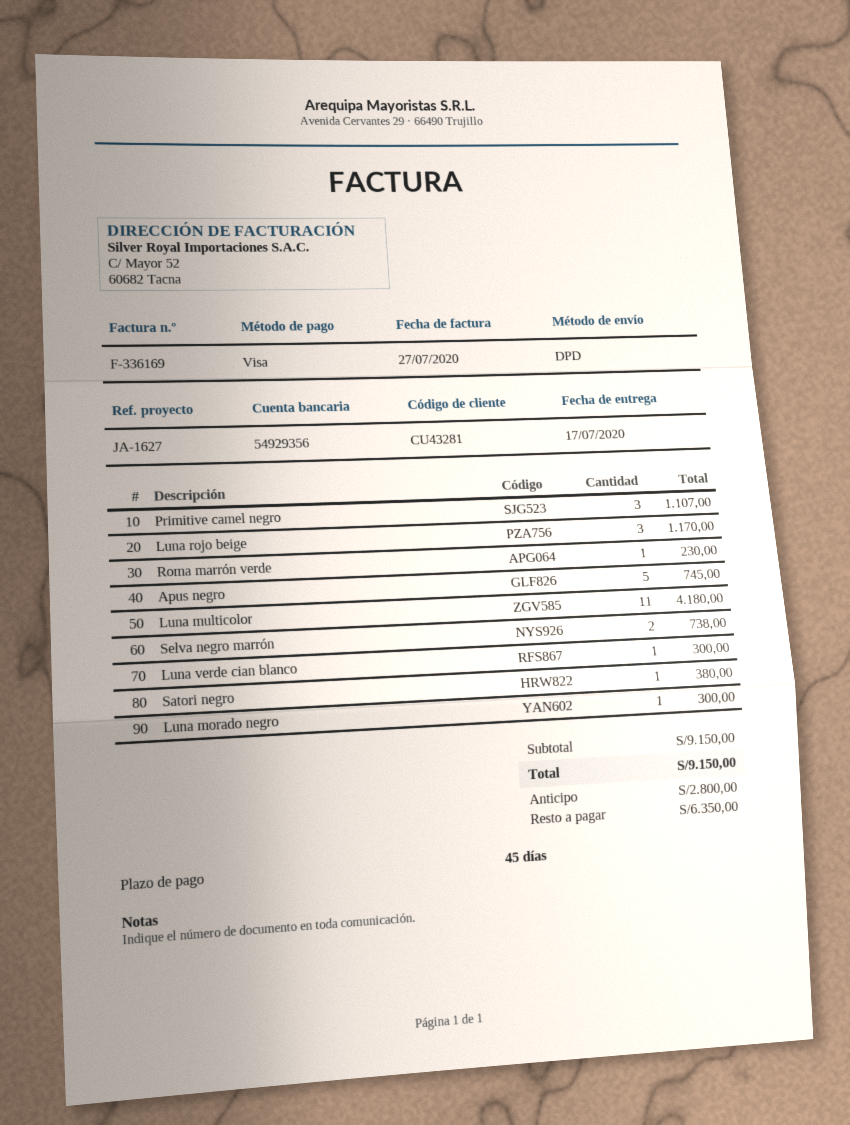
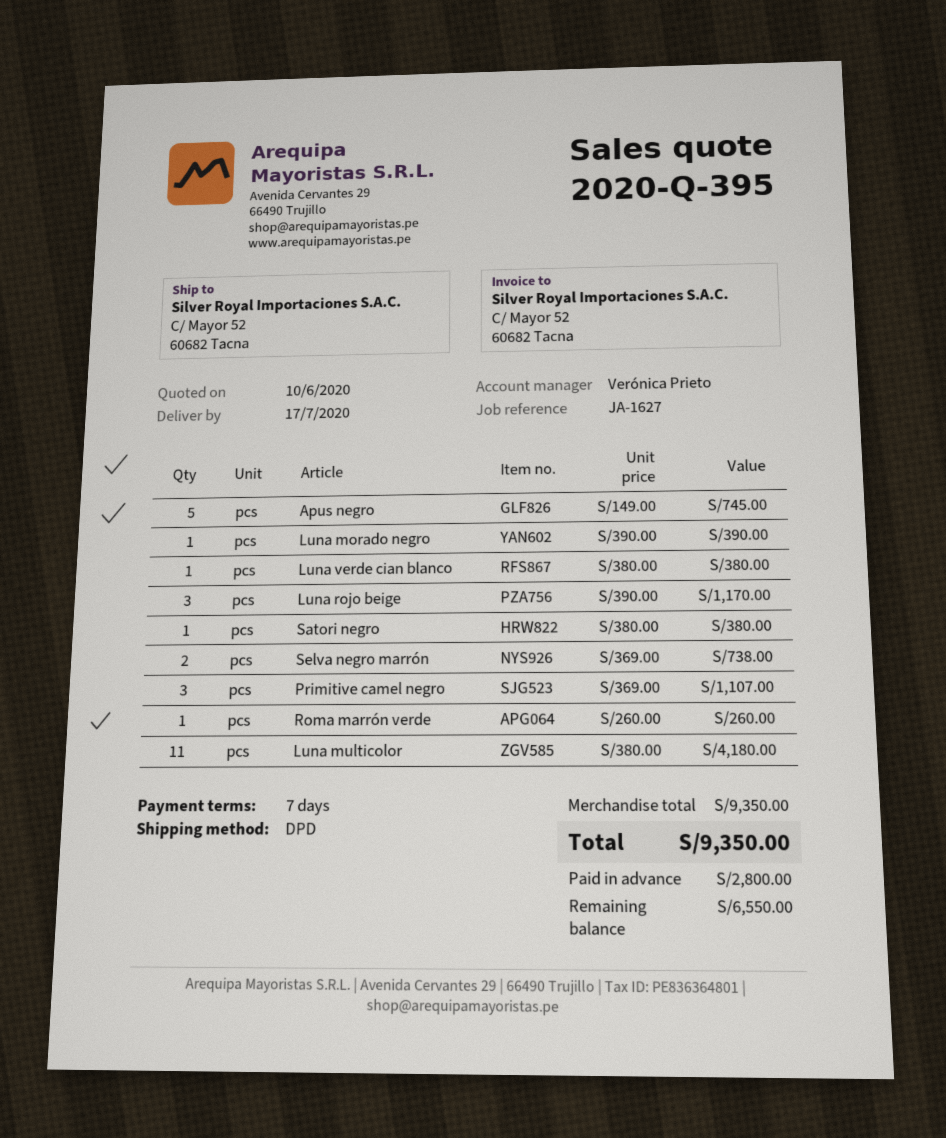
payment terms: 45 days -> 7 days
Roma marrón verde: 1 for 230.00 -> 1 for 260.00
Luna verde cian blanco: 1 for 300.00 -> 1 for 380.00
Luna morado negro: 1 for 300.00 -> 1 for 390.00
subtotal: 9150.00 -> 9350.00
total: 9150.00 -> 9350.00
balance: 6350.00 -> 6550.00

